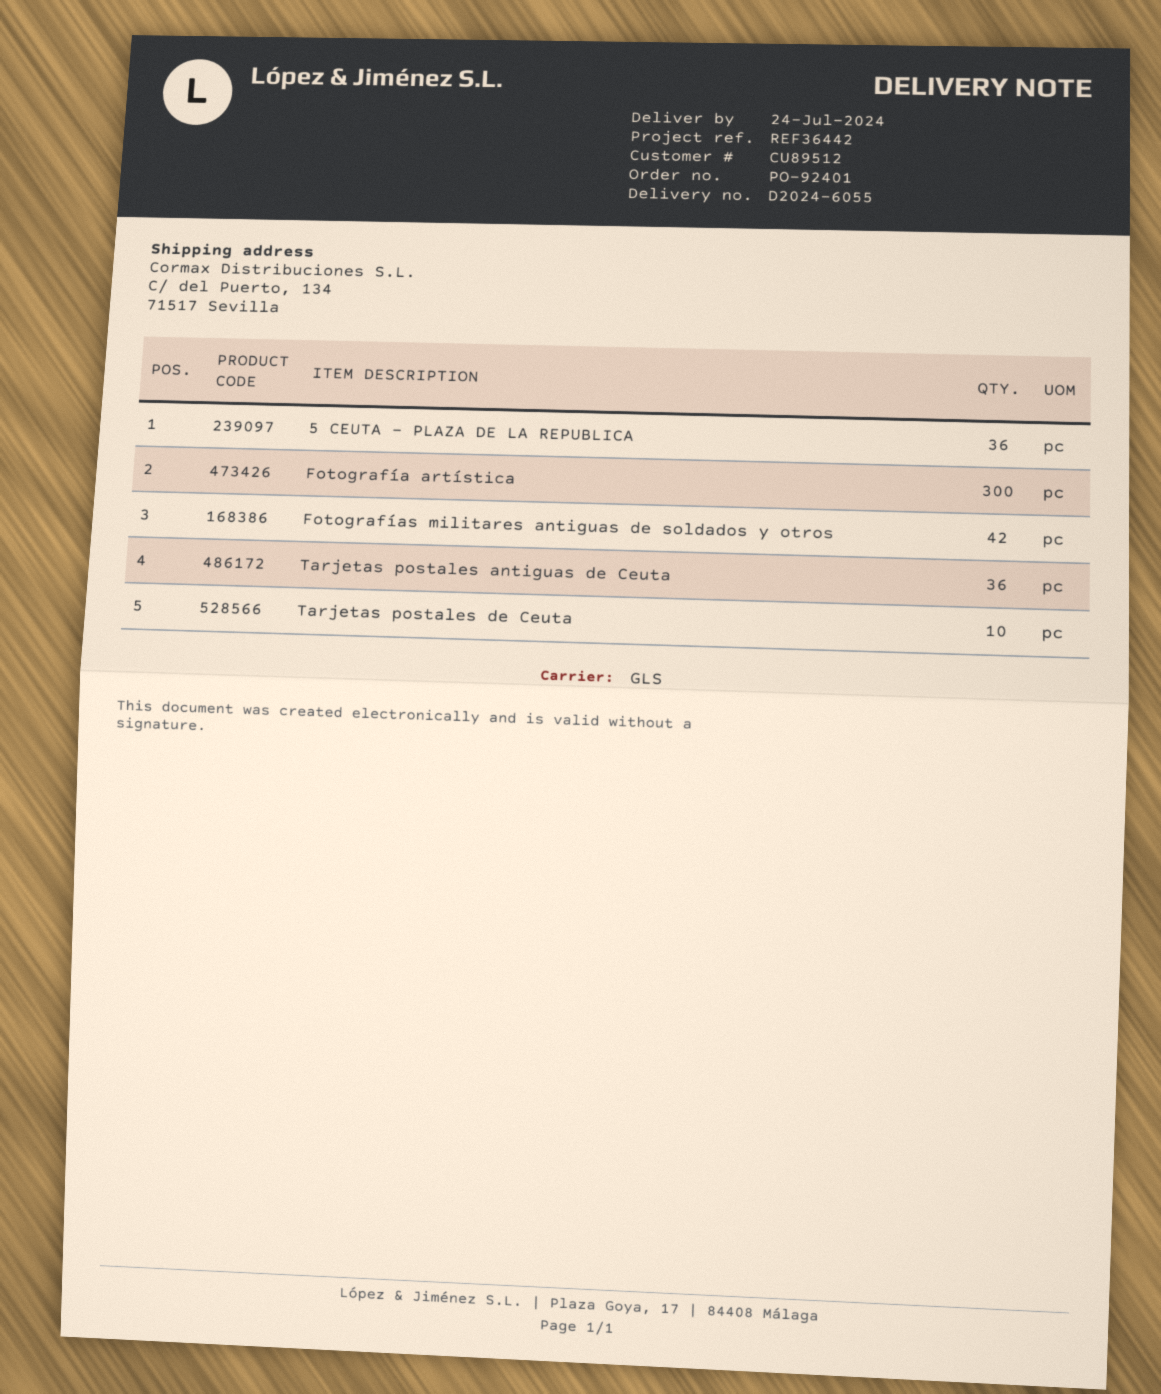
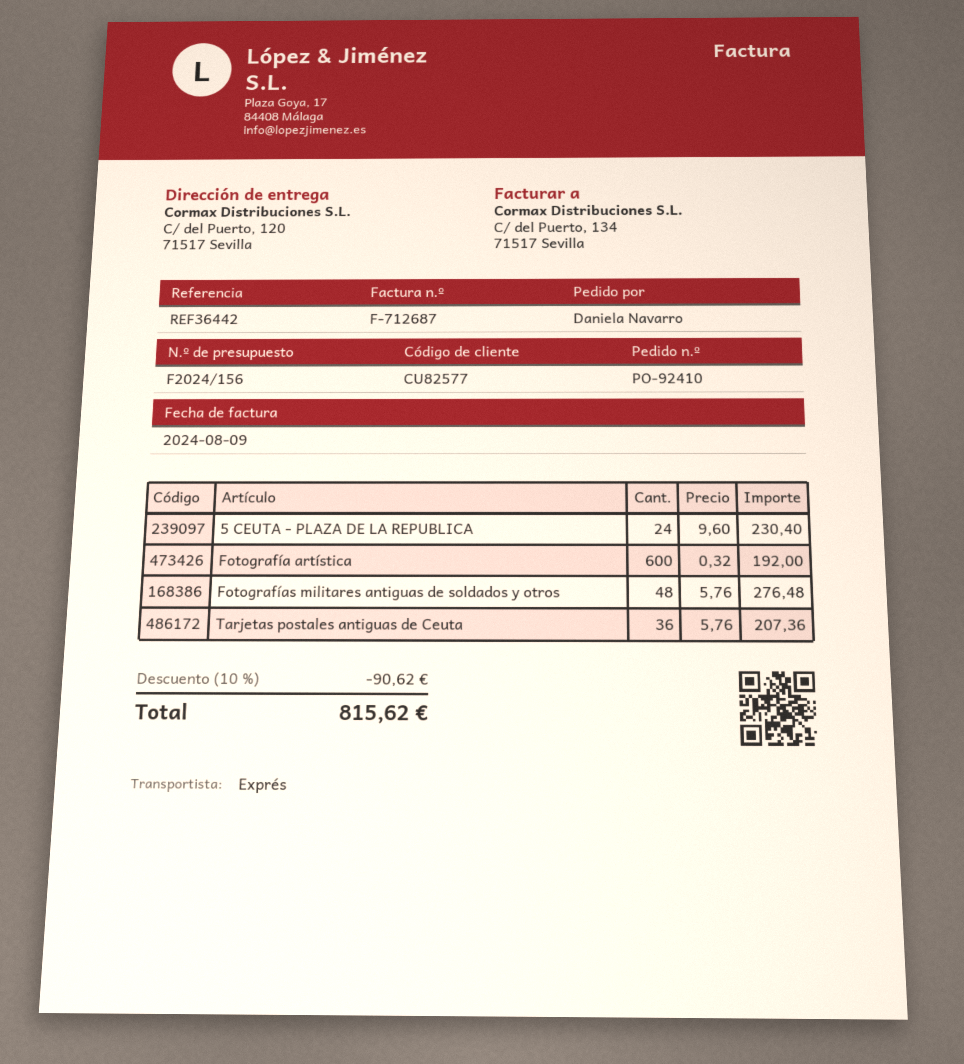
order number: PO-92401 -> PO-92410
customer number: CU89512 -> CU82577
shipping method: GLS -> express
ship to: C/ del Puerto, 134, 71517 Sevilla -> C/ del Puerto, 120, 71517 Sevilla
5 CEUTA - PLAZA DE LA REPUBLICA: 36 -> 24
Fotografía artística: 300 -> 600
Fotografías militares antiguas de soldados y otros: 42 -> 48
Tarjetas postales de Ceuta: 10 -> none

